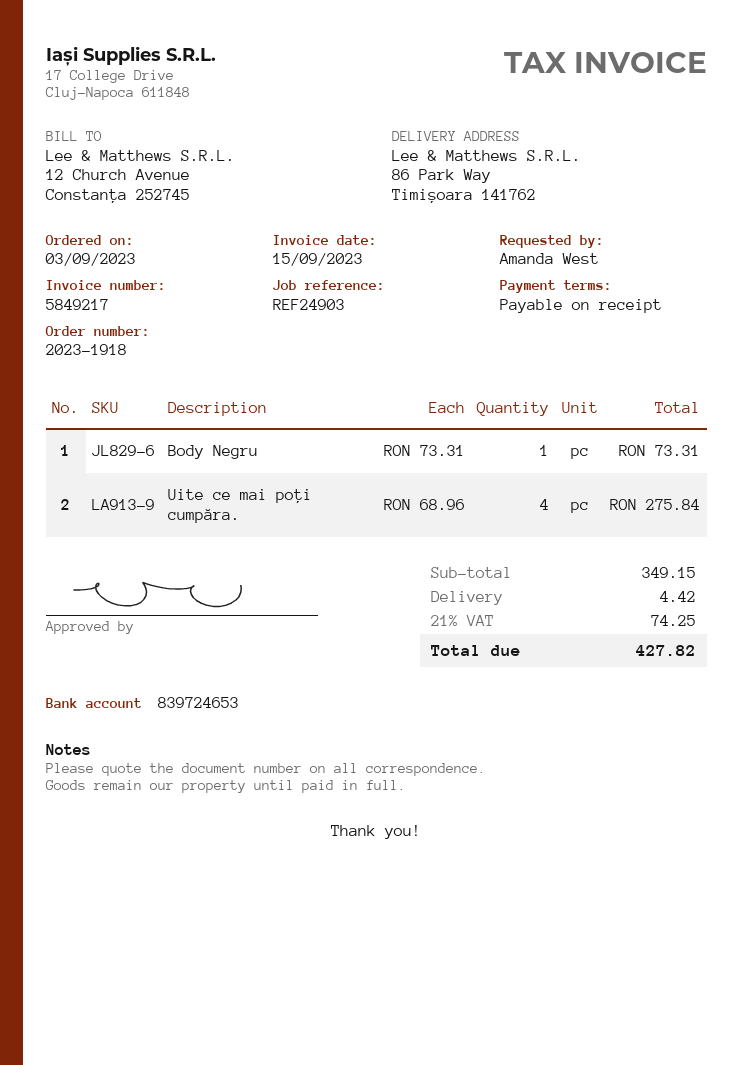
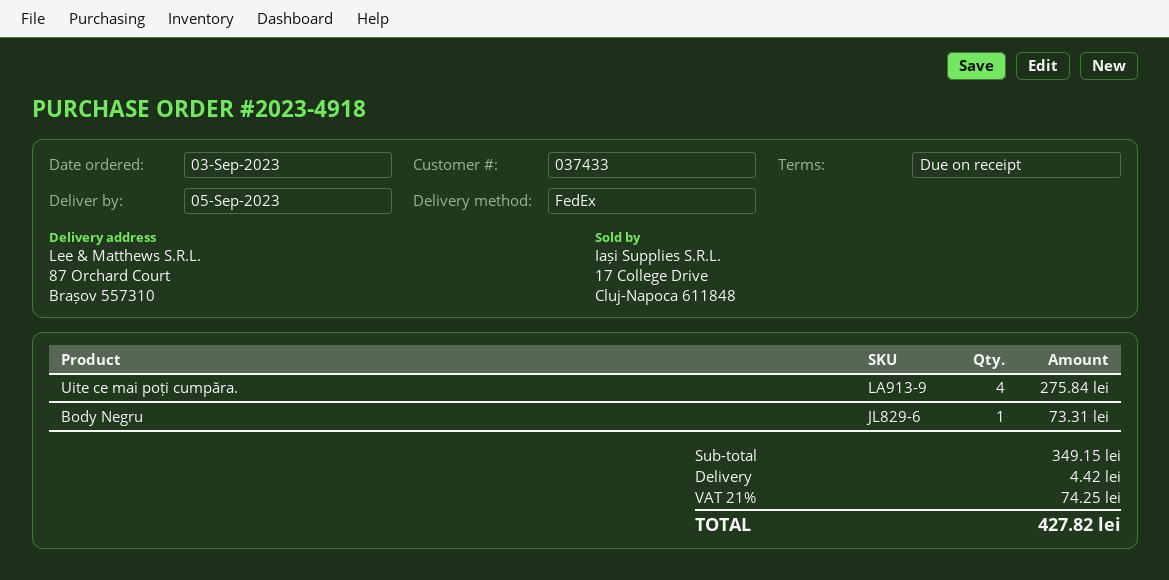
order number: 2023-1918 -> 2023-4918
ship to: 86 Park Way, Timișoara 141762 -> 87 Orchard Court, Brașov 557310

